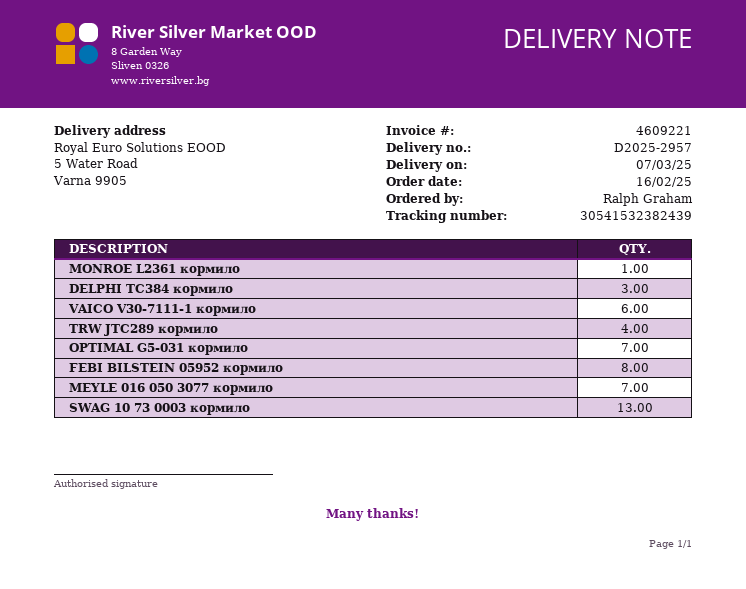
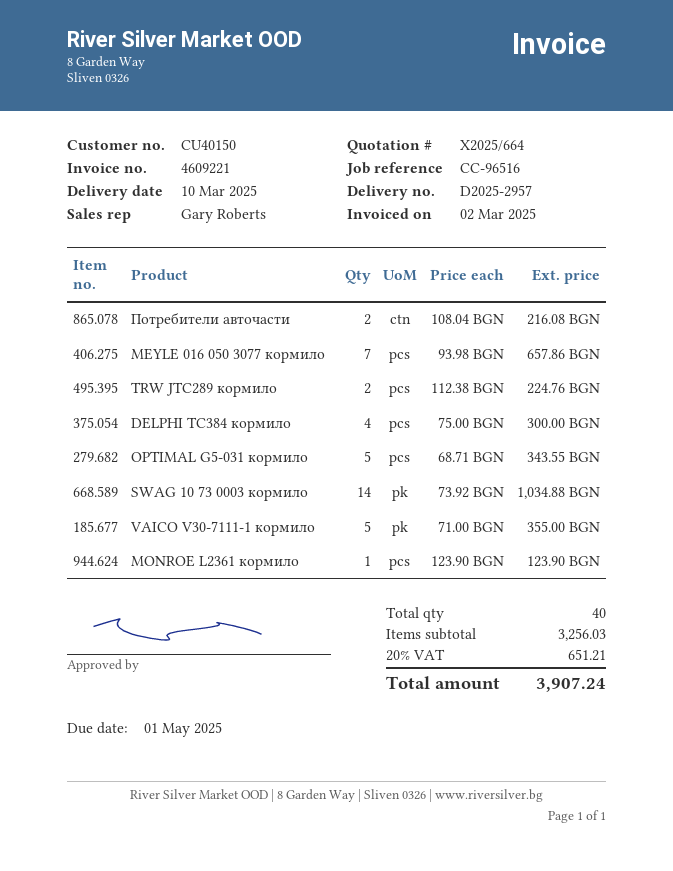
delivery date: 2025-03-07 -> 2025-03-10
DELPHI TC384 кормило: 3 -> 4
VAICO V30-7111-1 кормило: 6 -> 5
TRW JTC289 кормило: 4 -> 2
OPTIMAL G5-031 кормило: 7 -> 5
FEBI BILSTEIN 05952 кормило: 8 -> none
SWAG 10 73 0003 кормило: 13 -> 14
Потребители авточасти: none -> 2

